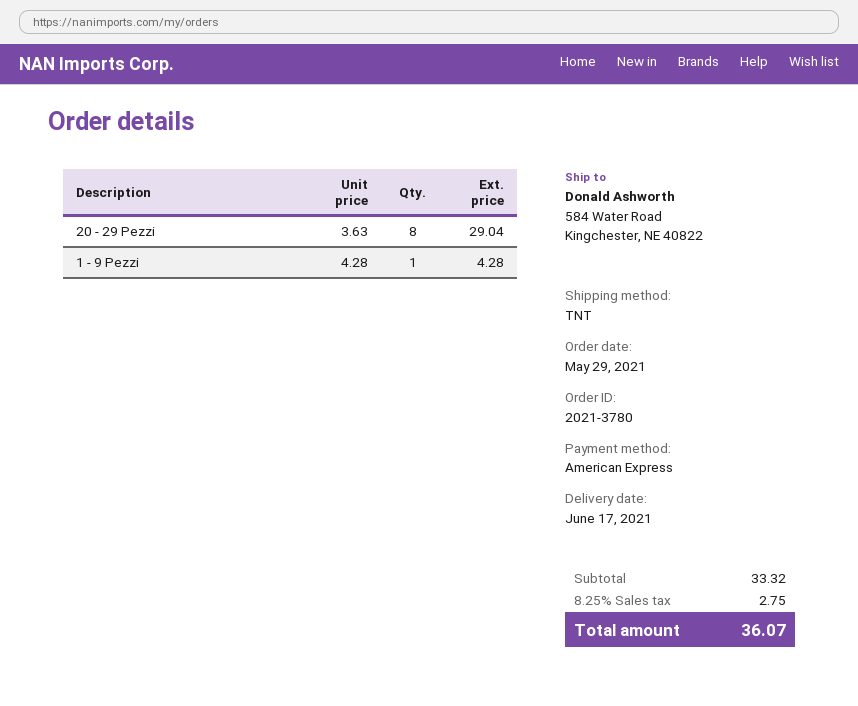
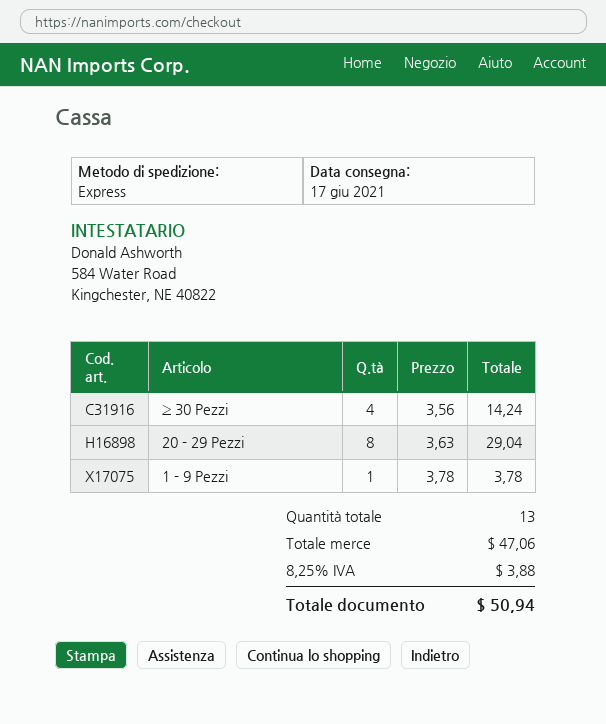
shipping method: TNT -> express
1 - 9 Pezzi: 1 x 4.28 = 4.28 -> 1 x 3.78 = 3.78
≥ 30 Pezzi: none -> 4 x 3.56 = 14.24
subtotal: 33.32 -> 47.06
tax: 8.25% = 2.75 -> 8.25% = 3.88
total: 36.07 -> 50.94

